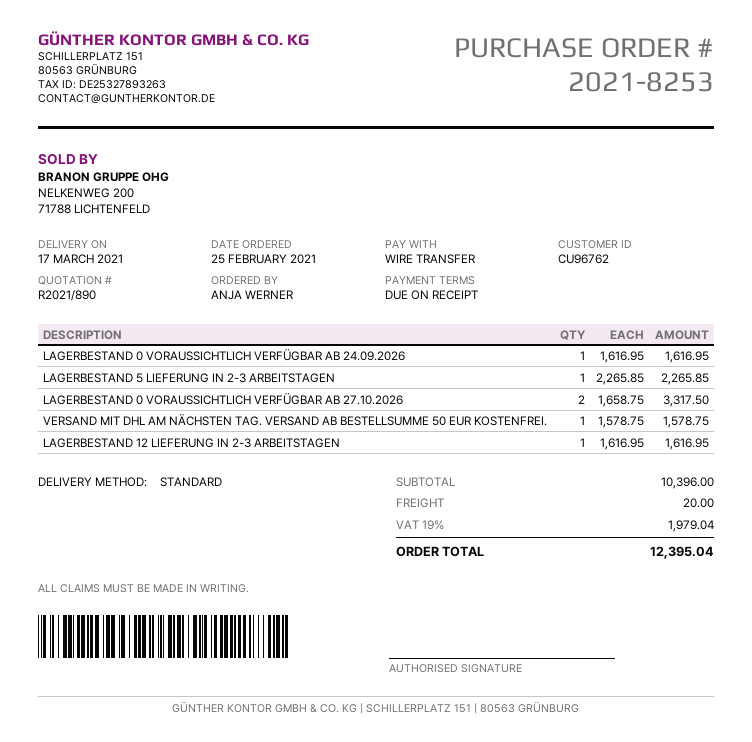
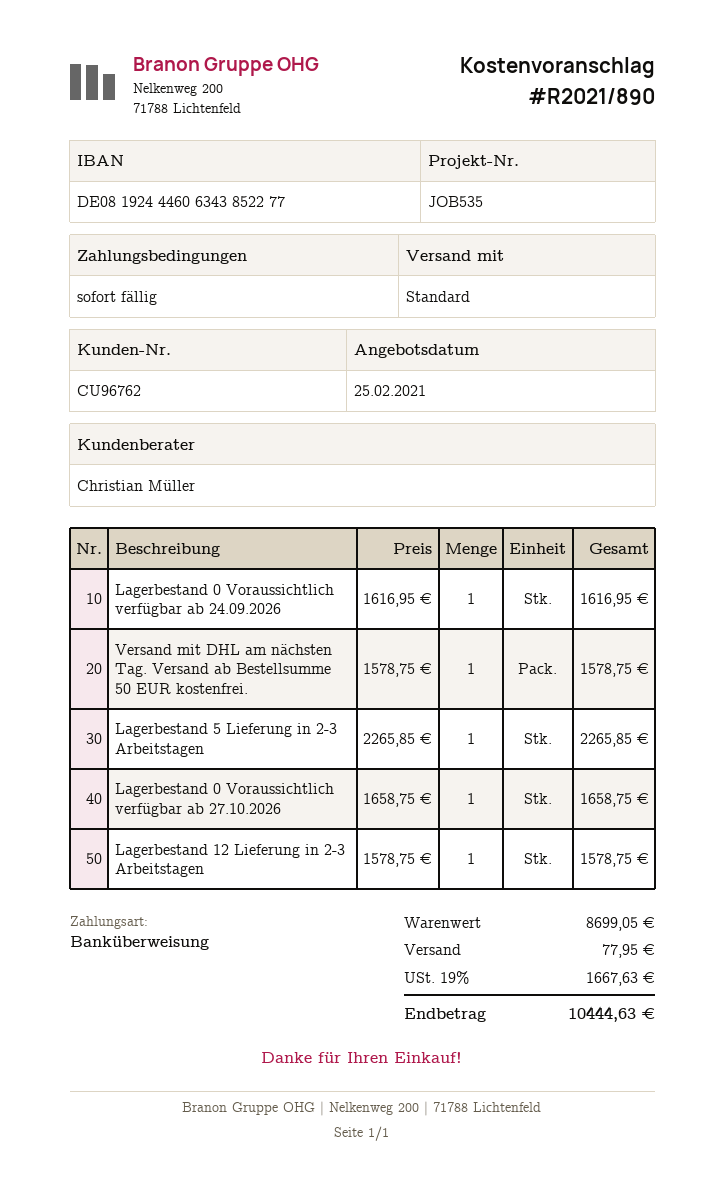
LAGERBESTAND 0 VORAUSSICHTLICH VERFÜGBAR AB 27.10.2026: 2 x 1658.75 = 3317.50 -> 1 x 1658.75 = 1658.75
LAGERBESTAND 12 LIEFERUNG IN 2-3 ARBEITSTAGEN: 1 x 1616.95 = 1616.95 -> 1 x 1578.75 = 1578.75
subtotal: 10396.00 -> 8699.05
shipping: 20.00 -> 77.95
tax: 19% = 1979.04 -> 19% = 1667.63
total: 12395.04 -> 10444.63

